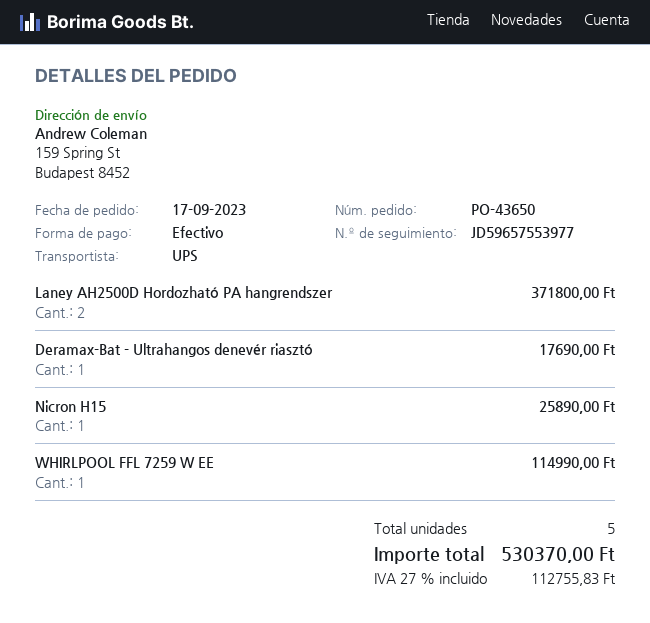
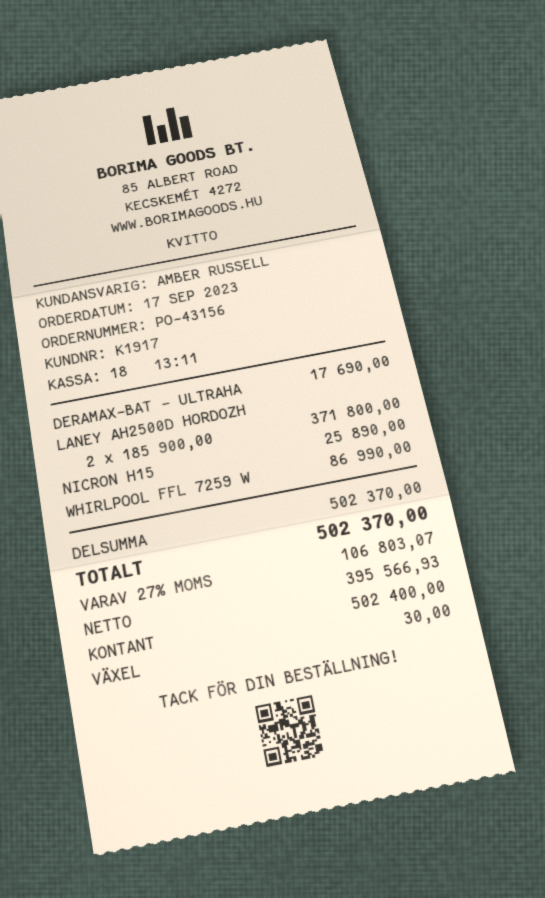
order number: PO-43650 -> PO-43156
WHIRLPOOL FFL 7259 W EE: 1 for 114990.00 -> 1 for 86990.00
tax: 27% = 112755.83 -> 27% = 106803.07
total: 530370.00 -> 502370.00

